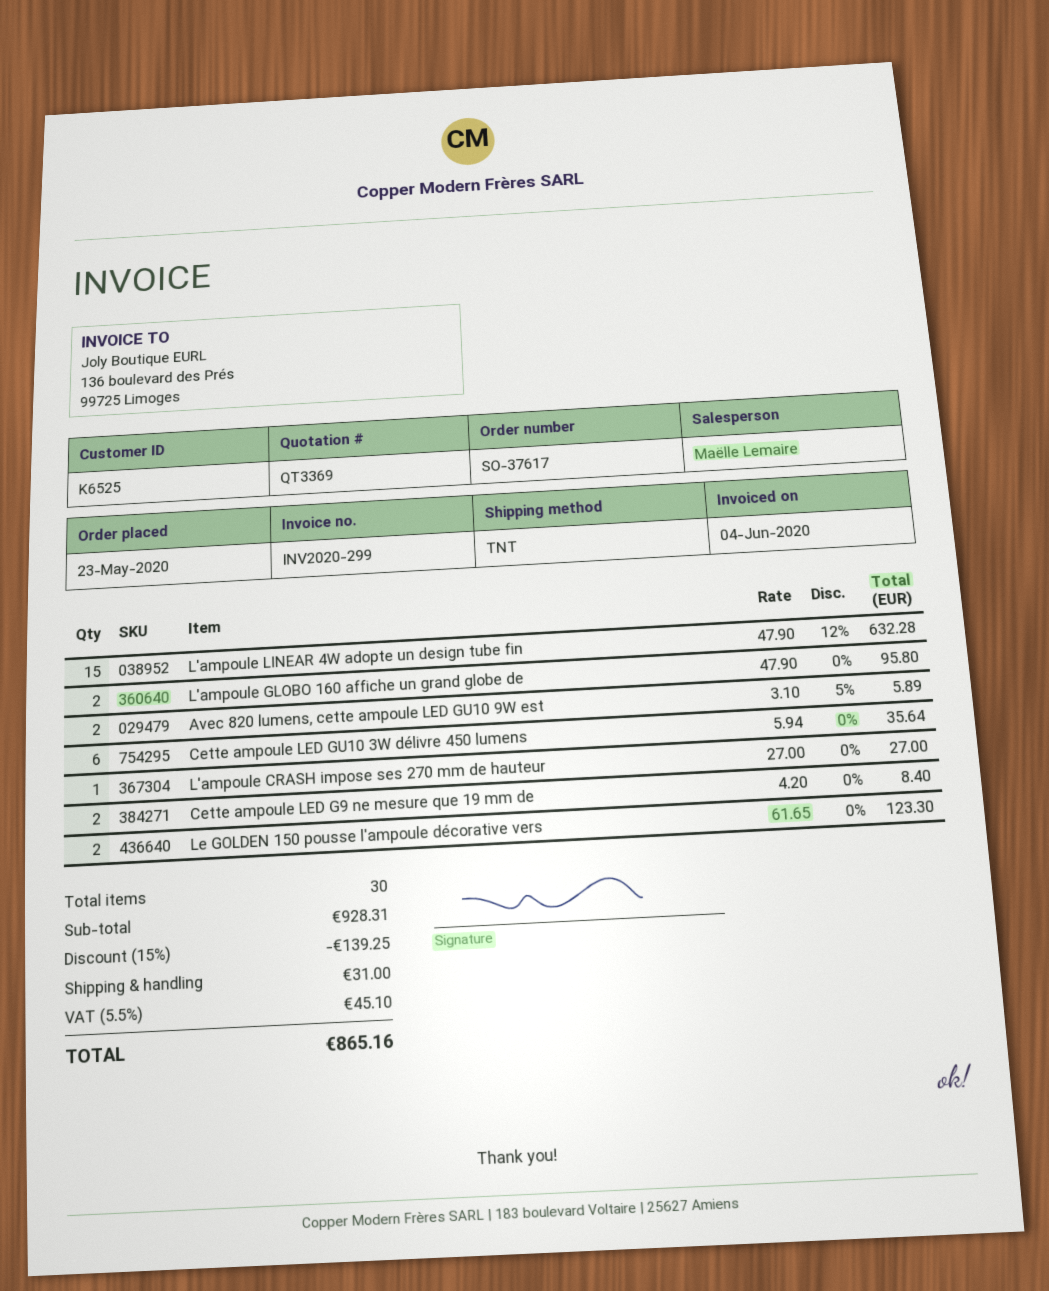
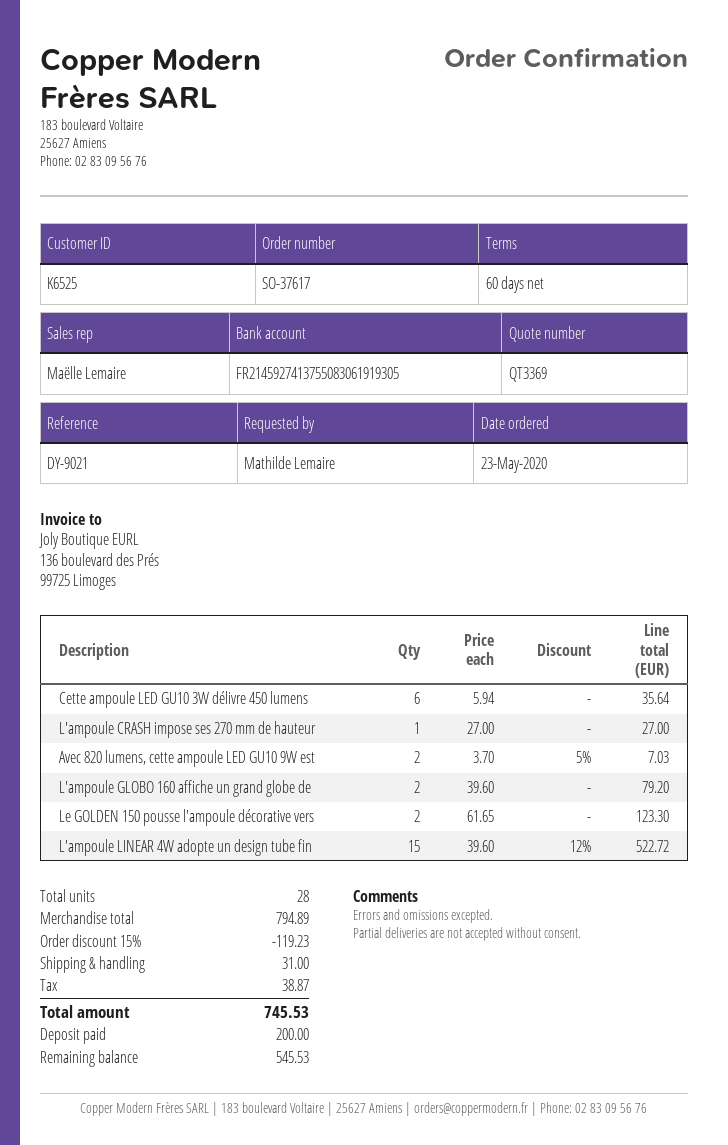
L'ampoule LINEAR 4W adopte un design tube fin: 15 x 47.90 - 12% = 632.28 -> 15 x 39.60 - 12% = 522.72
L'ampoule GLOBO 160 affiche un grand globe de: 2 x 47.90 = 95.80 -> 2 x 39.60 = 79.20
Avec 820 lumens, cette ampoule LED GU10 9W est: 2 x 3.10 - 5% = 5.89 -> 2 x 3.70 - 5% = 7.03
Cette ampoule LED G9 ne mesure que 19 mm de: 2 x 4.20 = 8.40 -> none
total quantity: 30 -> 28
subtotal: 928.31 -> 794.89
discount: 15% = 139.25 -> 15% = 119.23
tax: 45.10 -> 38.87
total: 865.16 -> 745.53

